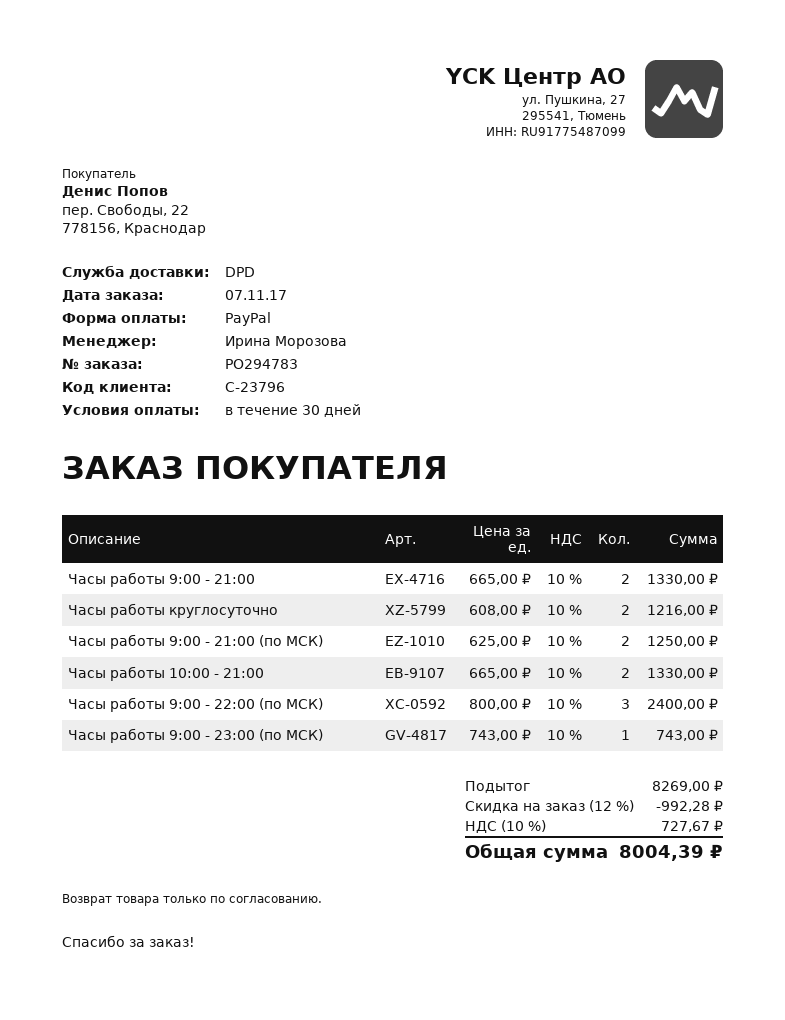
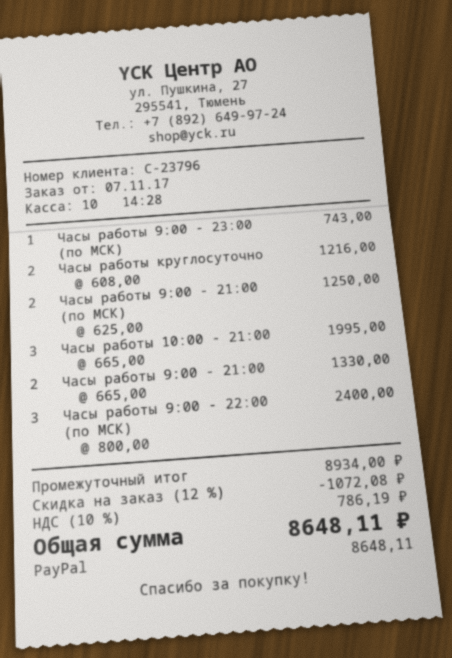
Часы работы 10:00 - 21:00: 2 x 665.00 = 1330.00 -> 3 x 665.00 = 1995.00
subtotal: 8269.00 -> 8934.00
discount: 12% = 992.28 -> 12% = 1072.08
tax: 10% = 727.67 -> 10% = 786.19
total: 8004.39 -> 8648.11

